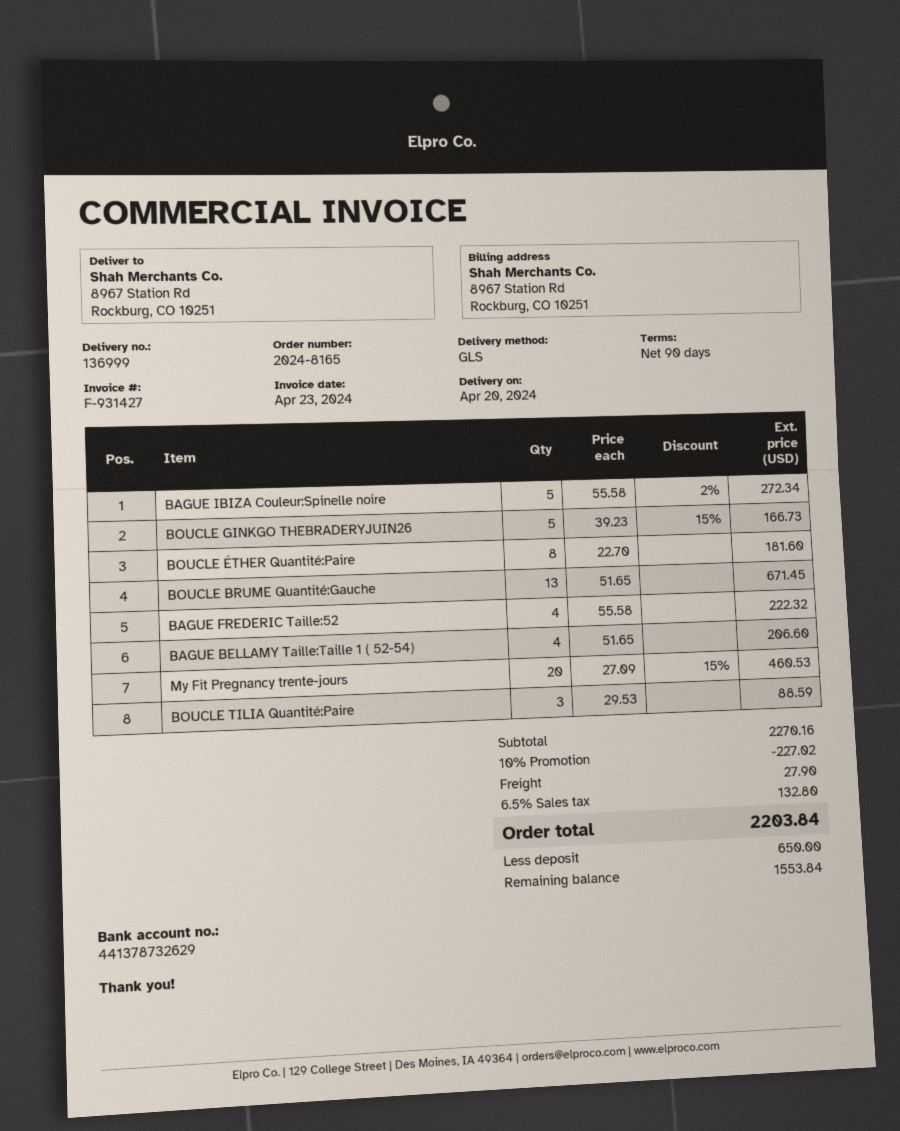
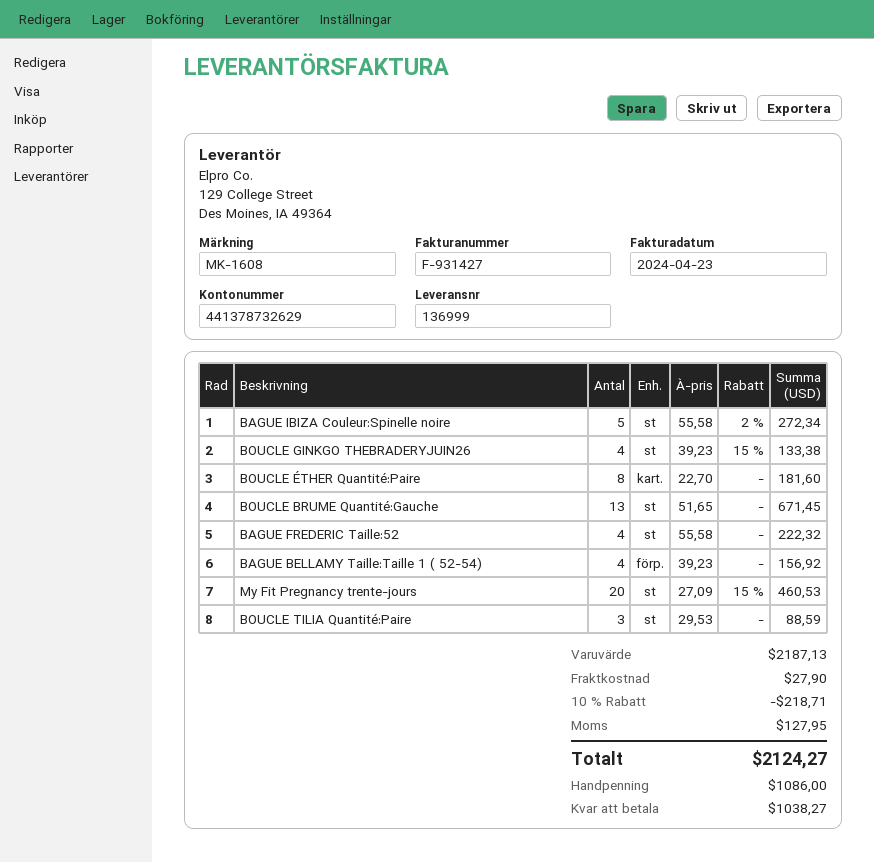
BOUCLE GINKGO THEBRADERYJUIN26: 5 x 39.23 - 15% = 166.73 -> 4 x 39.23 - 15% = 133.38
BAGUE BELLAMY Taille:Taille 1 ( 52-54): 4 x 51.65 = 206.60 -> 4 x 39.23 = 156.92
subtotal: 2270.16 -> 2187.13
discount: 10% = 227.02 -> 10% = 218.71
tax: 132.80 -> 127.95
total: 2203.84 -> 2124.27
deposit: 650.00 -> 1086.00
balance: 1553.84 -> 1038.27

